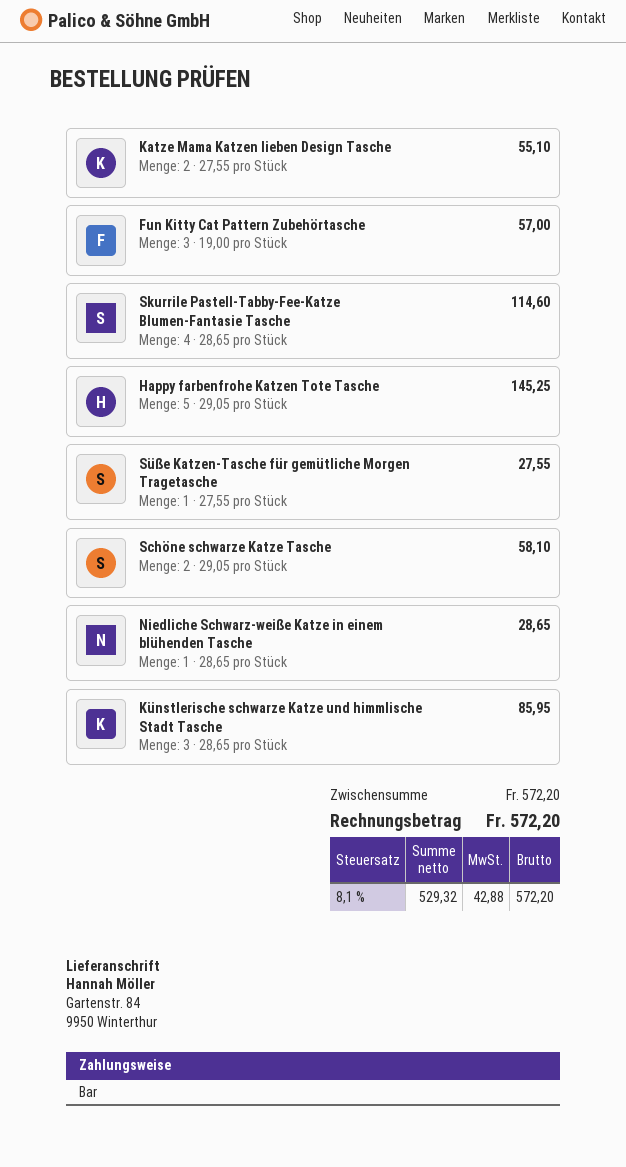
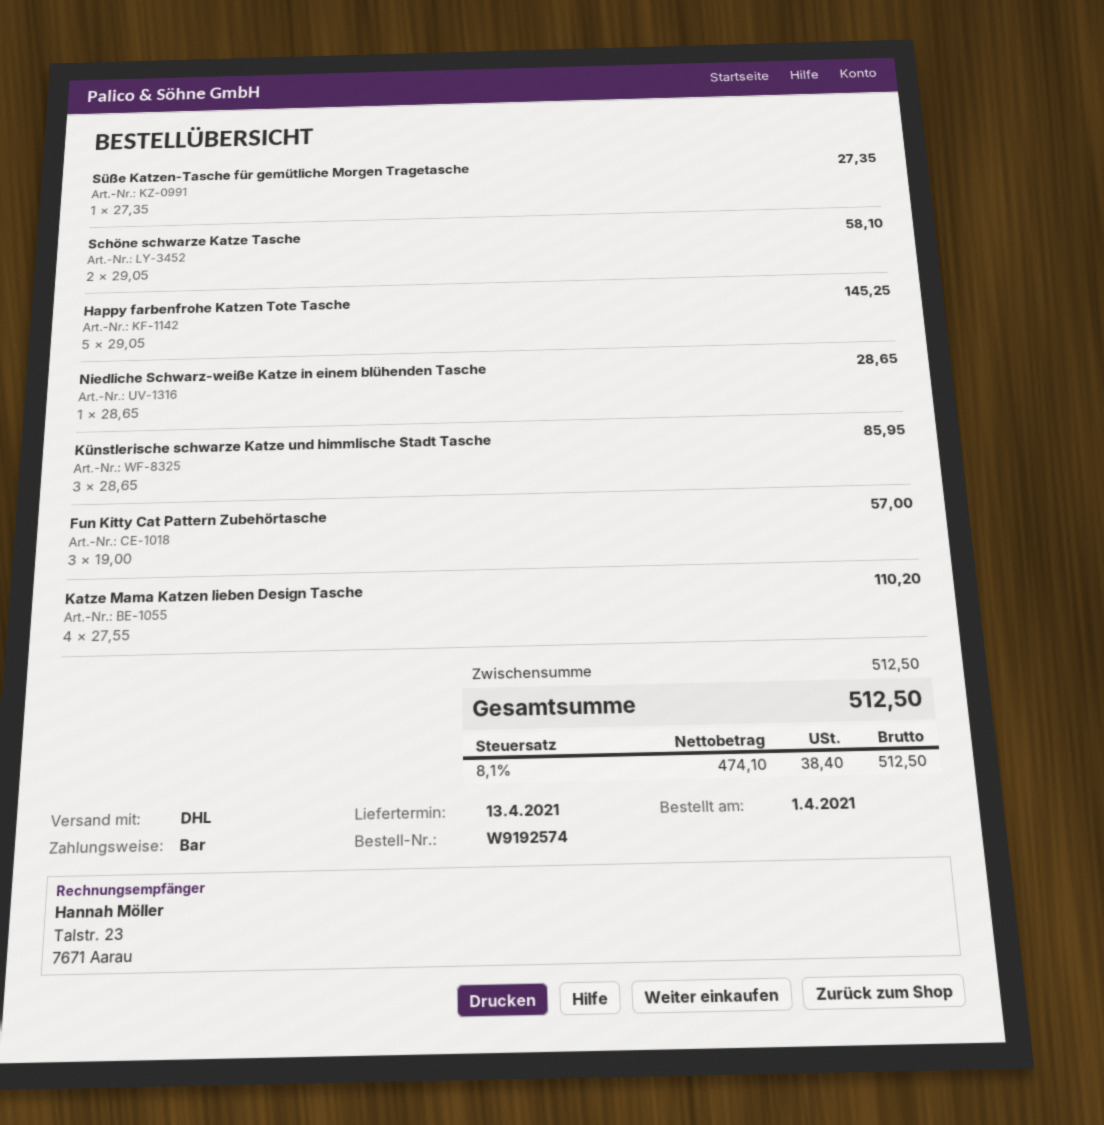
Katze Mama Katzen lieben Design Tasche: 2 x 27.55 = 55.10 -> 4 x 27.55 = 110.20
Skurrile Pastell-Tabby-Fee-Katze Blumen-Fantasie Tasche: 4 x 28.65 = 114.60 -> none
Süße Katzen-Tasche für gemütliche Morgen Tragetasche: 1 x 27.55 = 27.55 -> 1 x 27.35 = 27.35
subtotal: 572.20 -> 512.50
net: 529.32 -> 474.10
tax: 8.1% = 42.88 -> 8.1% = 38.40
total: 572.20 -> 512.50

